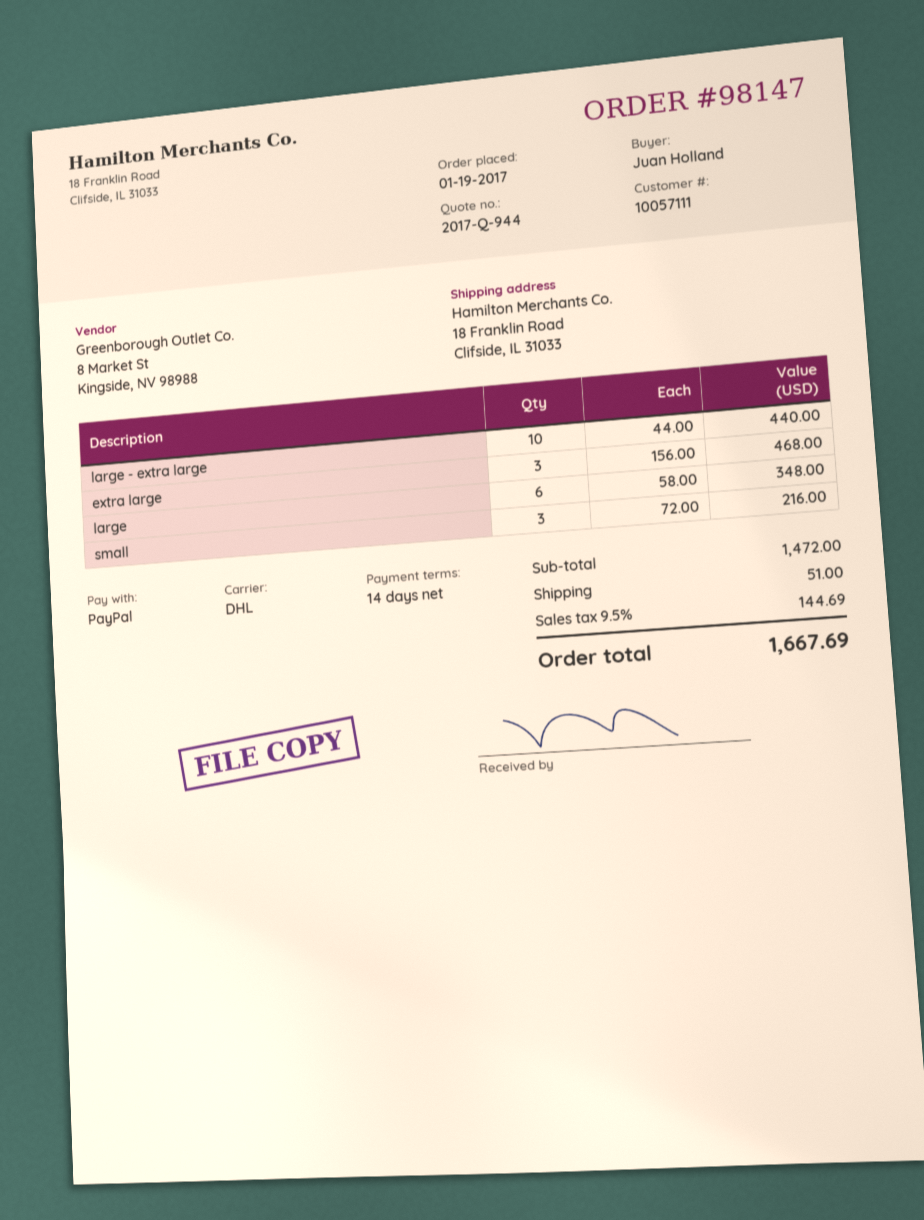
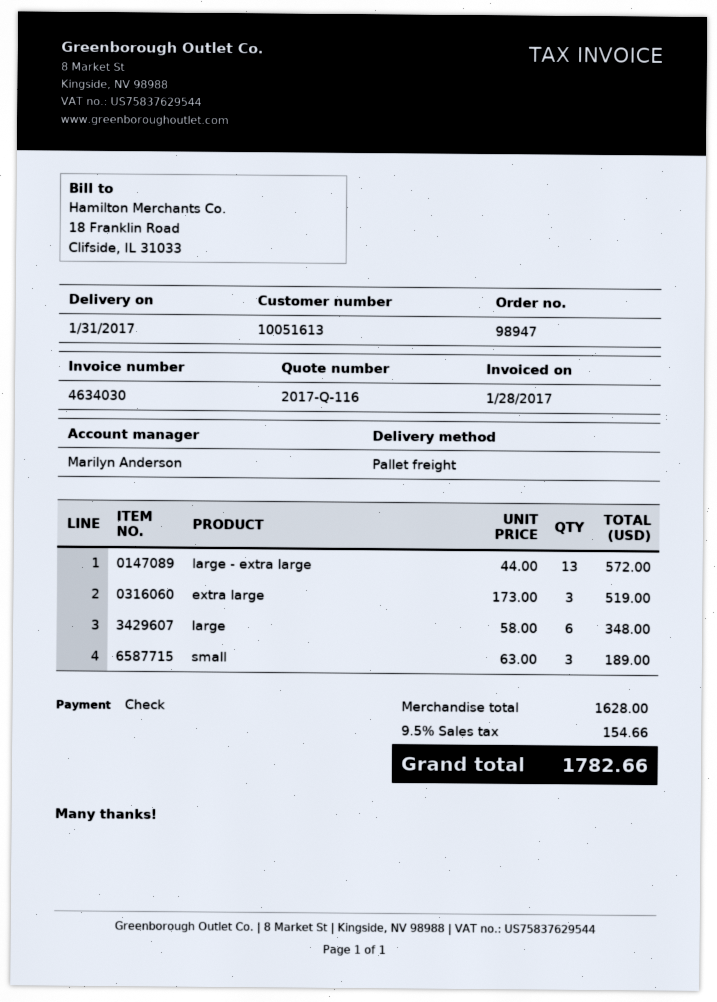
quote number: 2017-Q-944 -> 2017-Q-116
order number: 98147 -> 98947
customer number: 10057111 -> 10051613
payment method: PayPal -> cheque
shipping method: DHL -> pallet freight
large - extra large: 10 x 44.00 = 440.00 -> 13 x 44.00 = 572.00
extra large: 3 x 156.00 = 468.00 -> 3 x 173.00 = 519.00
small: 3 x 72.00 = 216.00 -> 3 x 63.00 = 189.00
subtotal: 1472.00 -> 1628.00
shipping: 51.00 -> none
tax: 9.5% = 144.69 -> 9.5% = 154.66
total: 1667.69 -> 1782.66

